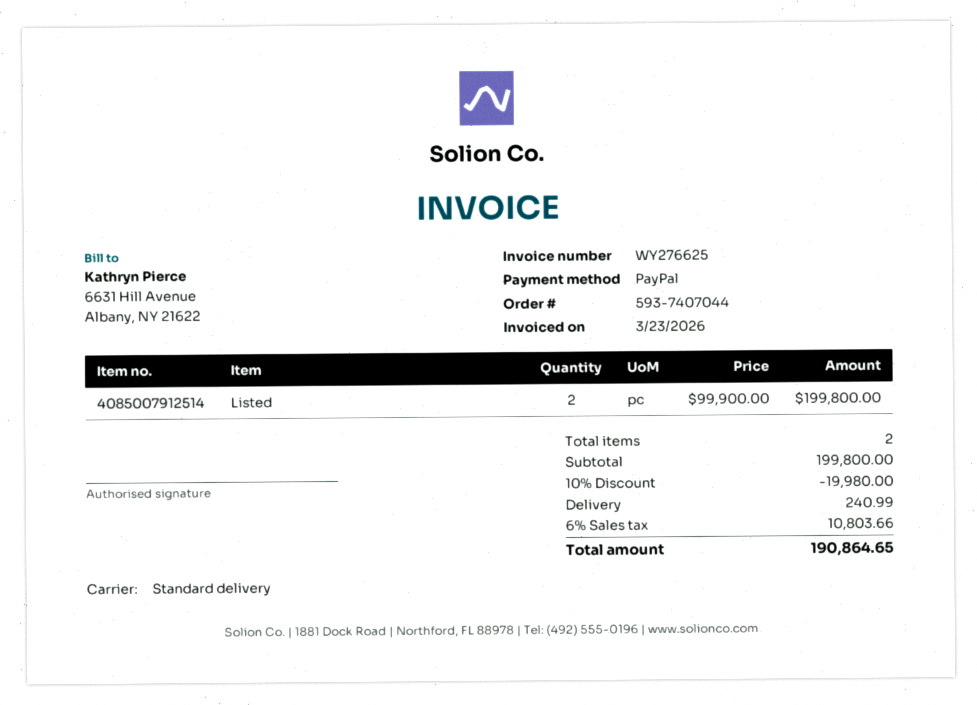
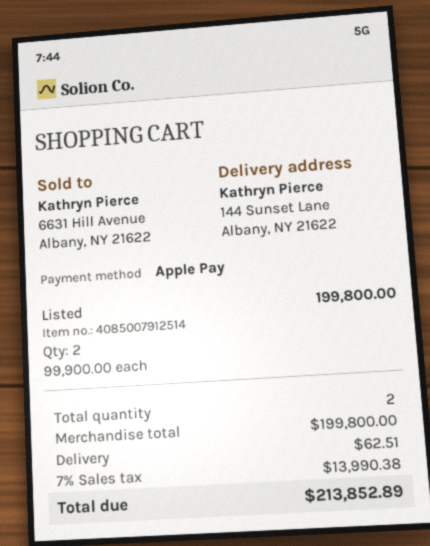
payment method: PayPal -> Apple Pay
discount: 10% = 19980.00 -> none
shipping: 240.99 -> 62.51
tax: 6% = 10803.66 -> 7% = 13990.38
total: 190864.65 -> 213852.89

